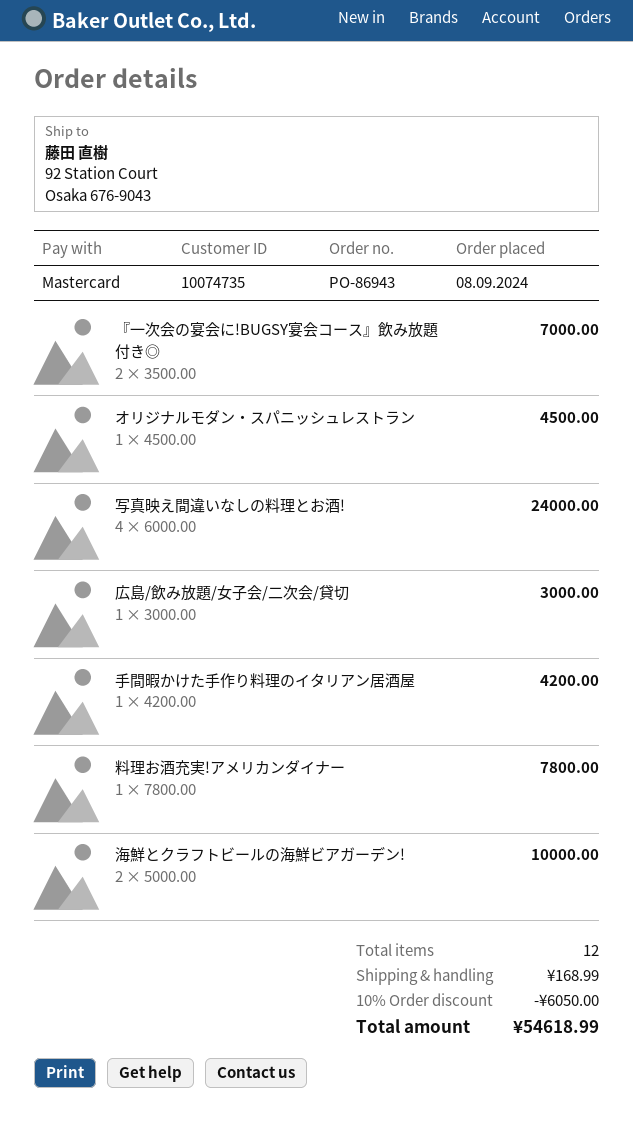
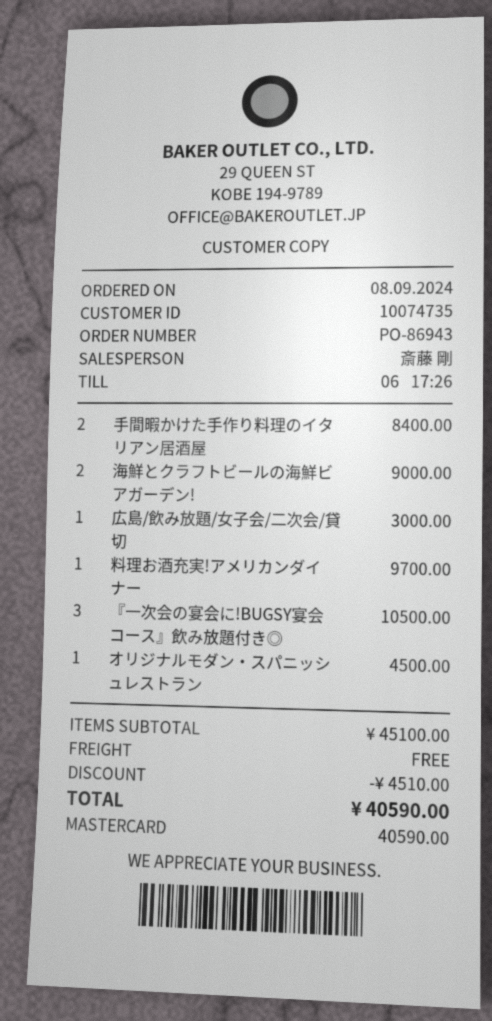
『一次会の宴会に!BUGSY宴会コース』飲み放題付き◎: 2 for 7000.00 -> 3 for 10500.00
写真映え間違いなしの料理とお酒!: 4 for 24000.00 -> none
手間暇かけた手作り料理のイタリアン居酒屋: 1 for 4200.00 -> 2 for 8400.00
料理お酒充実!アメリカンダイナー: 1 for 7800.00 -> 1 for 9700.00
海鮮とクラフトビールの海鮮ビアガーデン!: 2 for 10000.00 -> 2 for 9000.00
discount: 6050.00 -> 4510.00
shipping: 168.99 -> 0.00
total: 54618.99 -> 40590.00

